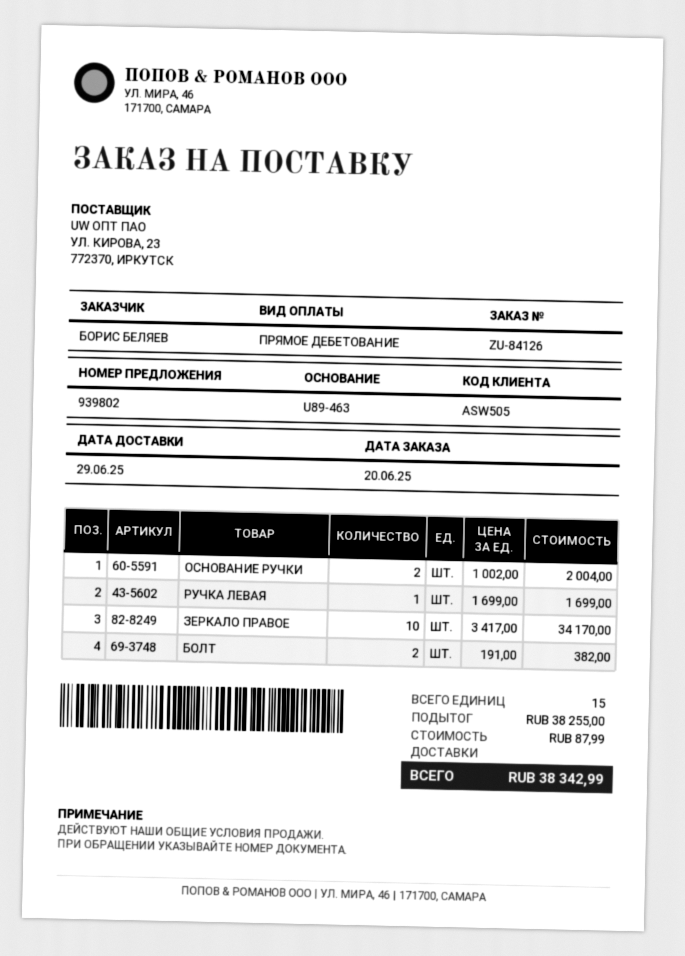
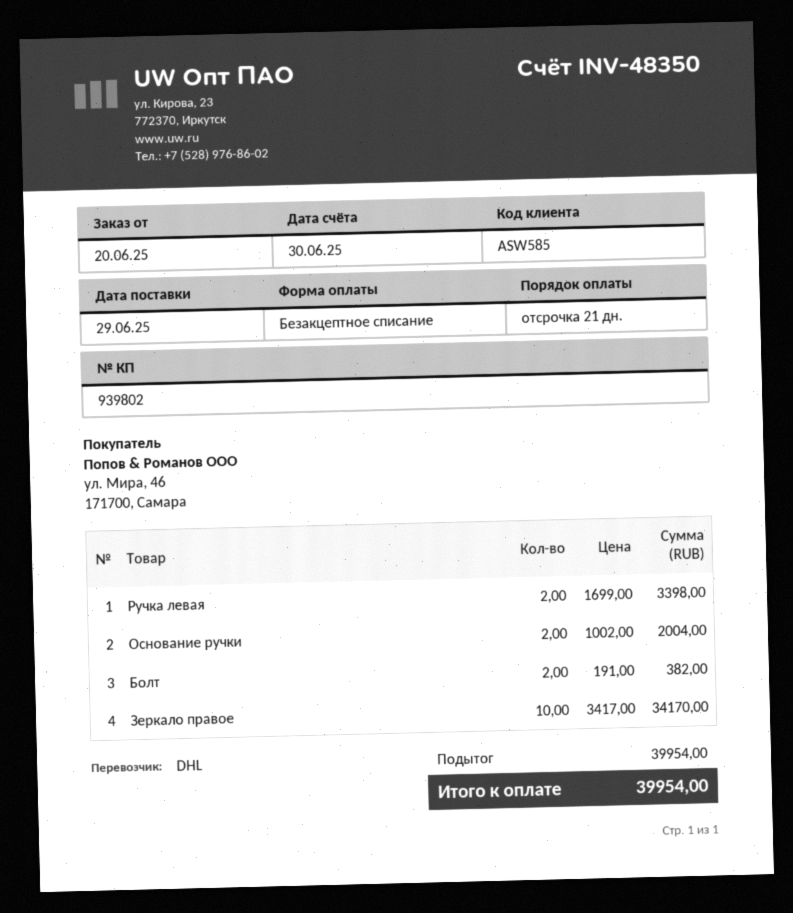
customer number: ASW505 -> ASW585
РУЧКА ЛЕВАЯ: 1 x 1699.00 = 1699.00 -> 2 x 1699.00 = 3398.00
subtotal: 38255.00 -> 39954.00
shipping: 87.99 -> none
total: 38342.99 -> 39954.00

